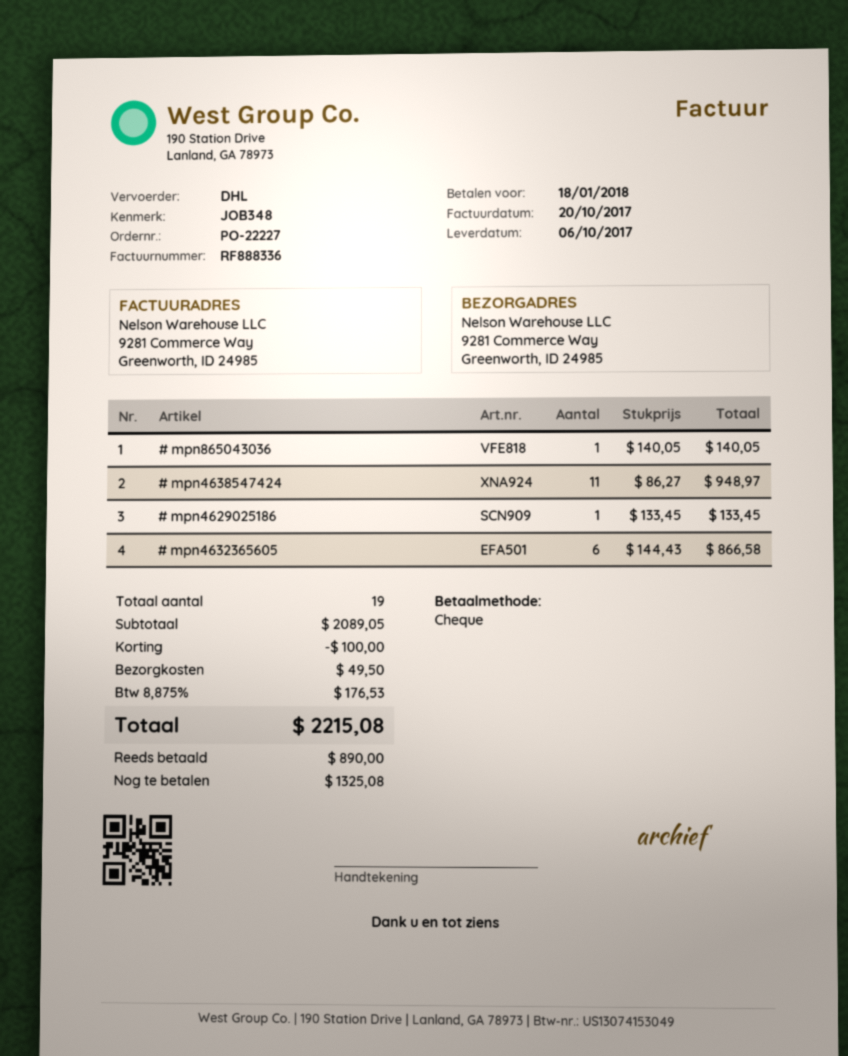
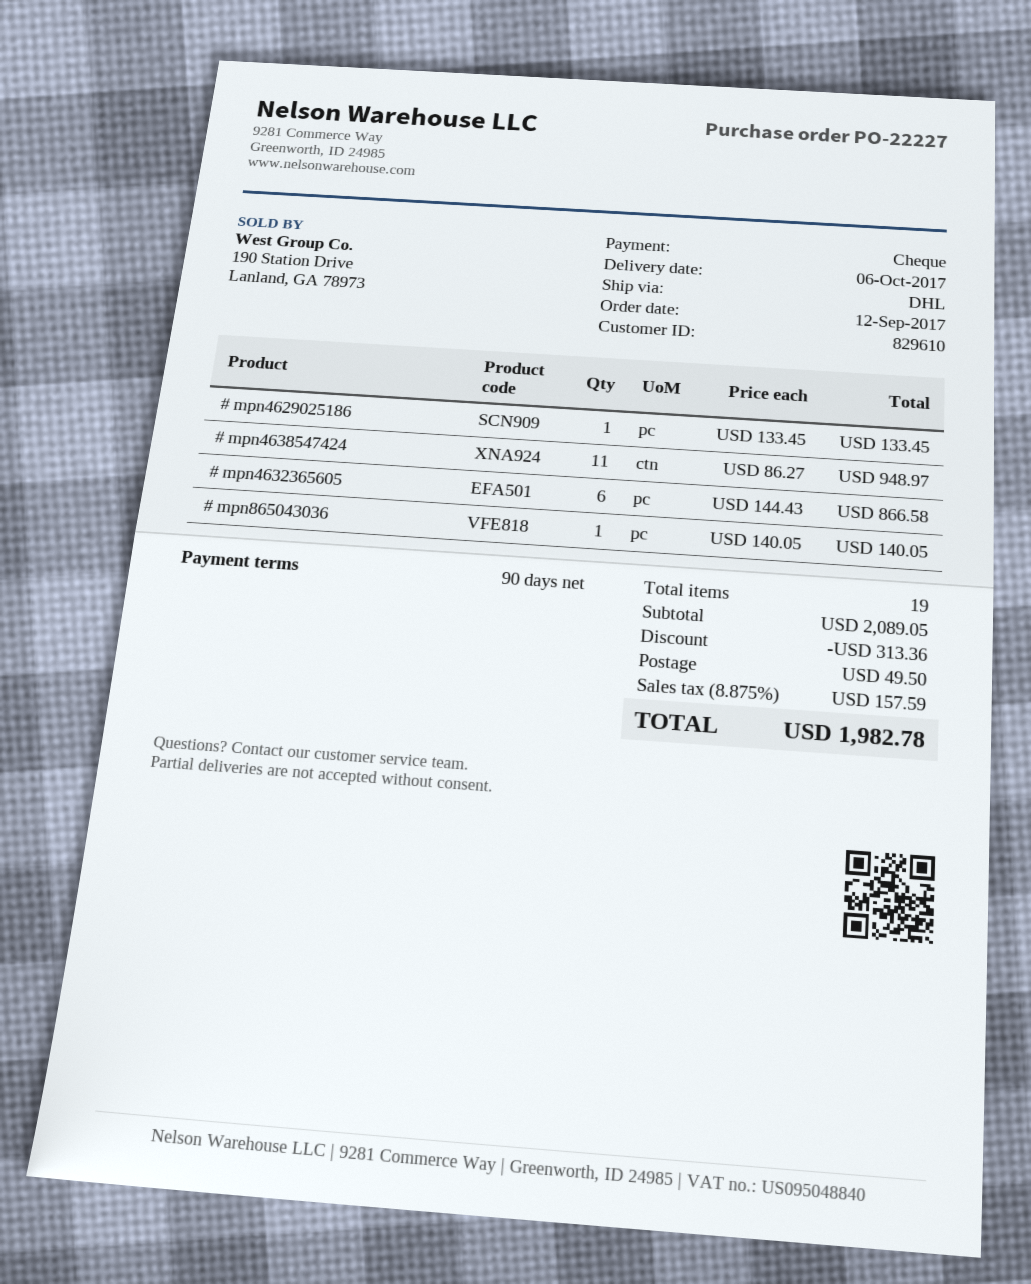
discount: 100.00 -> 313.36
tax: 8.875% = 176.53 -> 8.875% = 157.59
total: 2215.08 -> 1982.78

